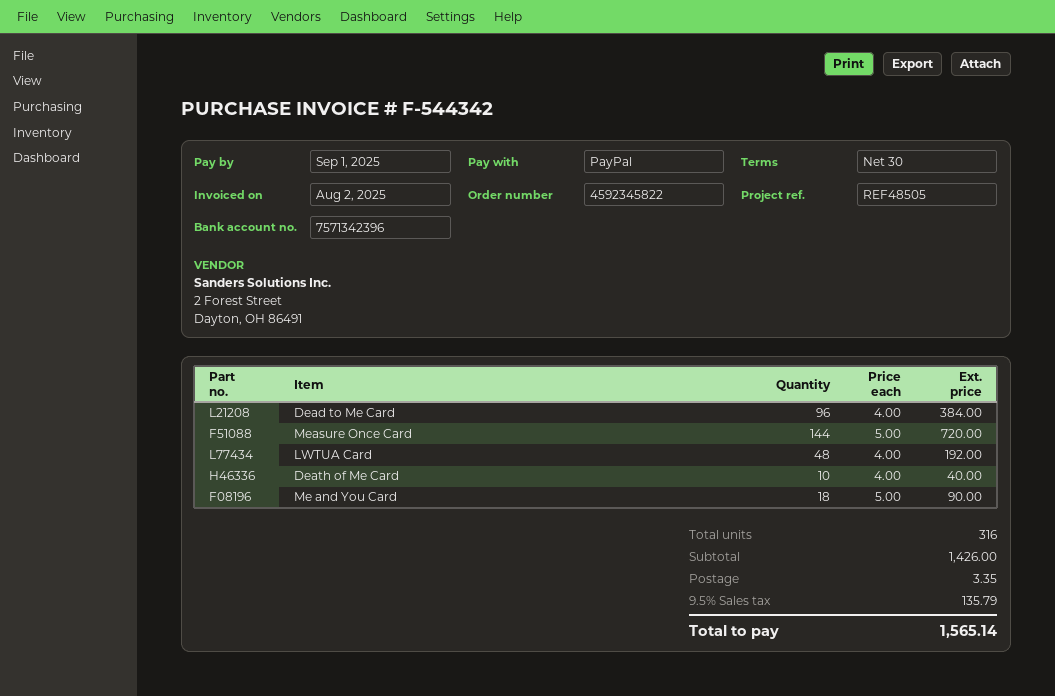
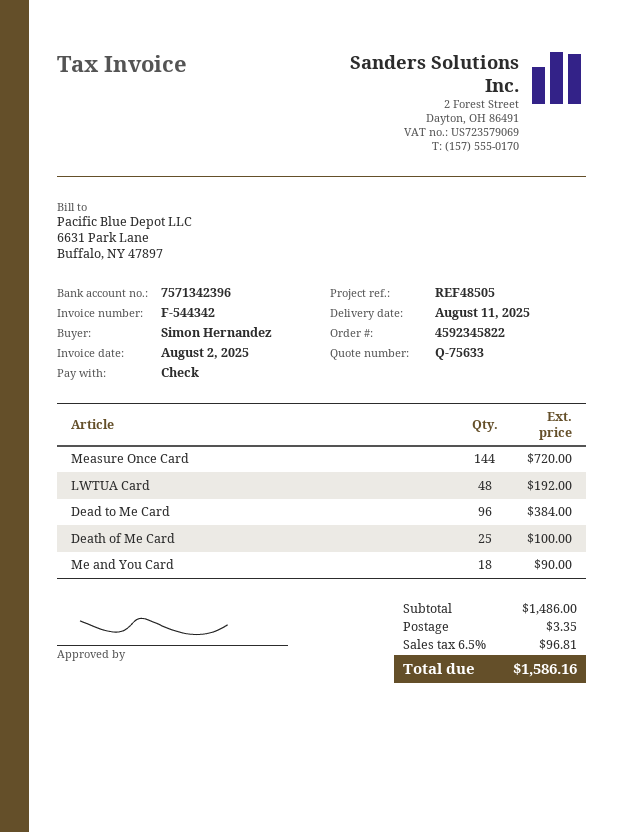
payment method: PayPal -> cheque
Death of Me Card: 10 for 40.00 -> 25 for 100.00
subtotal: 1426.00 -> 1486.00
tax: 9.5% = 135.79 -> 6.5% = 96.81
total: 1565.14 -> 1586.16

